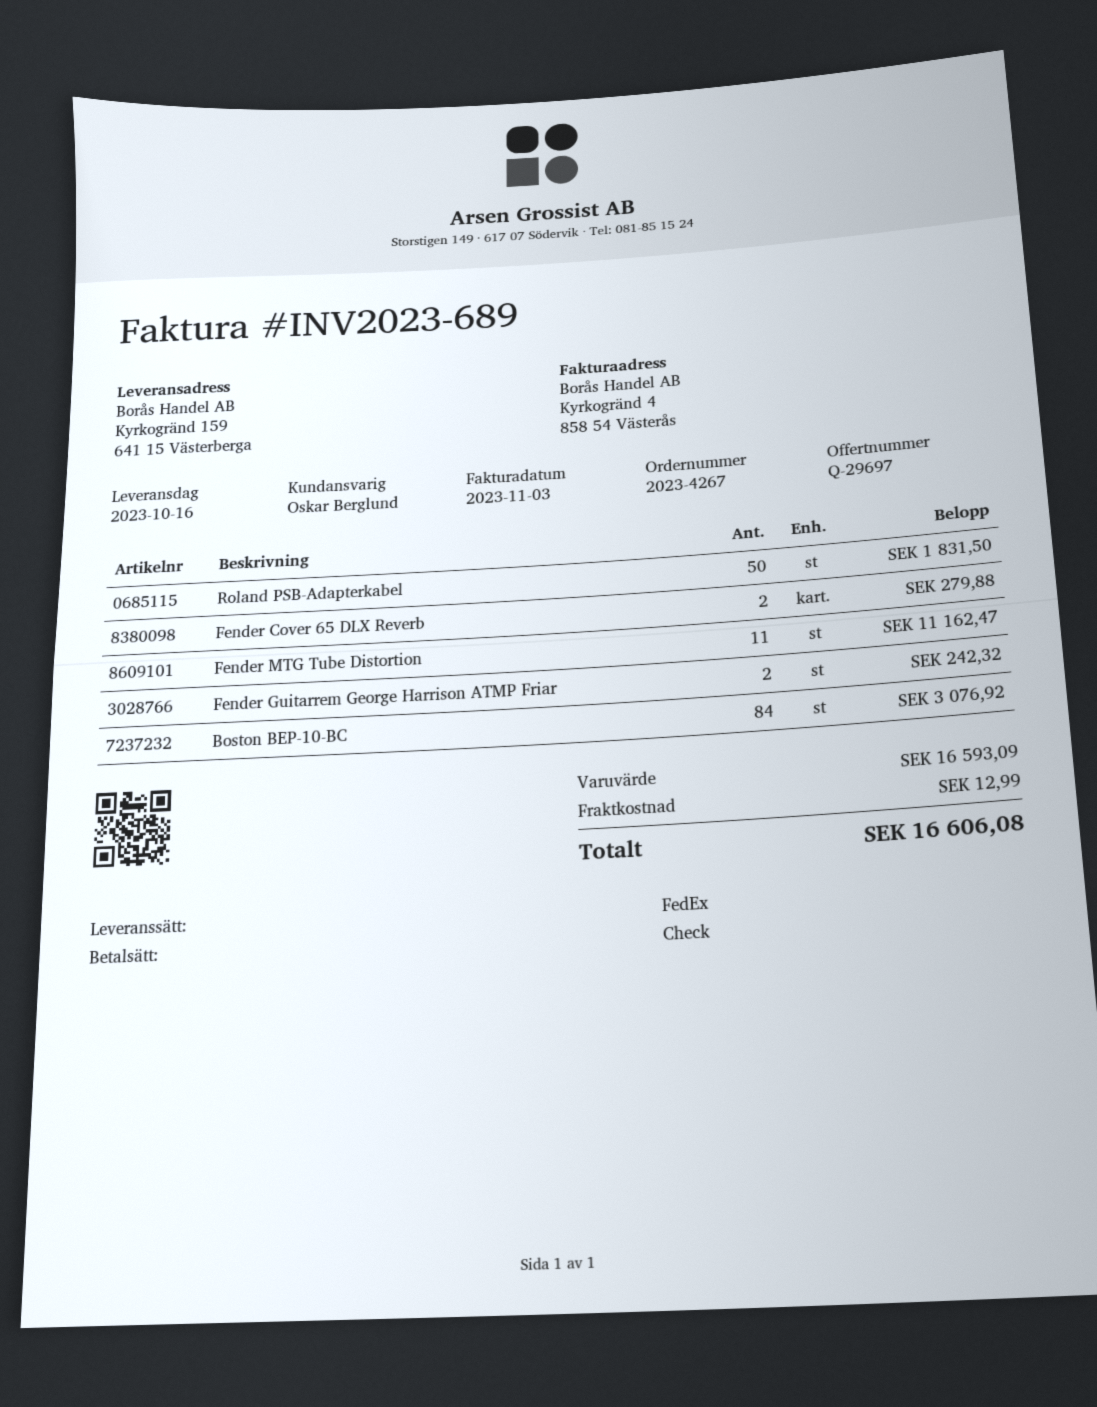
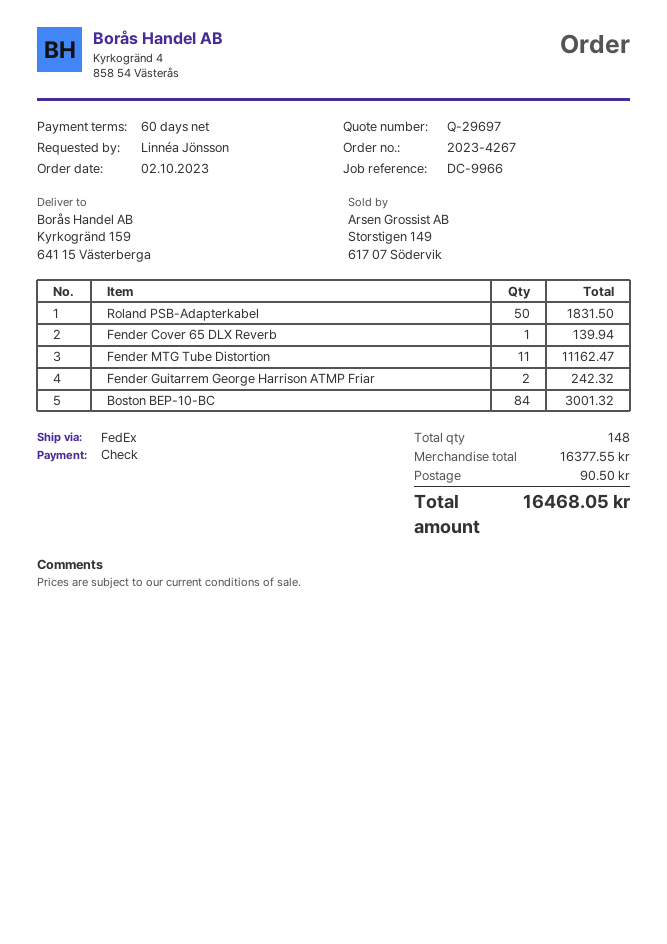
Fender Cover 65 DLX Reverb: 2 for 279.88 -> 1 for 139.94
Boston BEP-10-BC: 84 for 3076.92 -> 84 for 3001.32
subtotal: 16593.09 -> 16377.55
shipping: 12.99 -> 90.50
total: 16606.08 -> 16468.05

